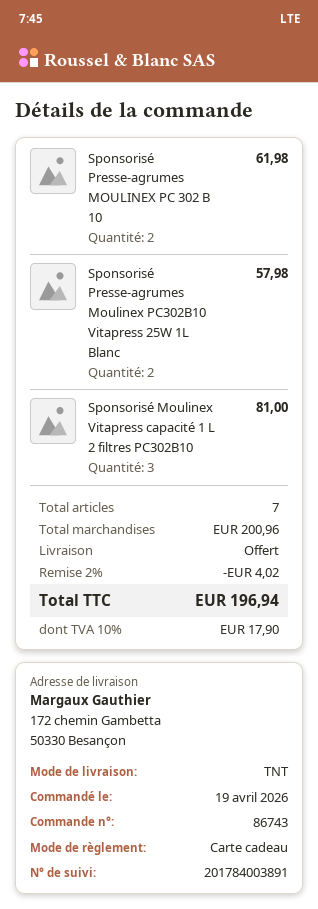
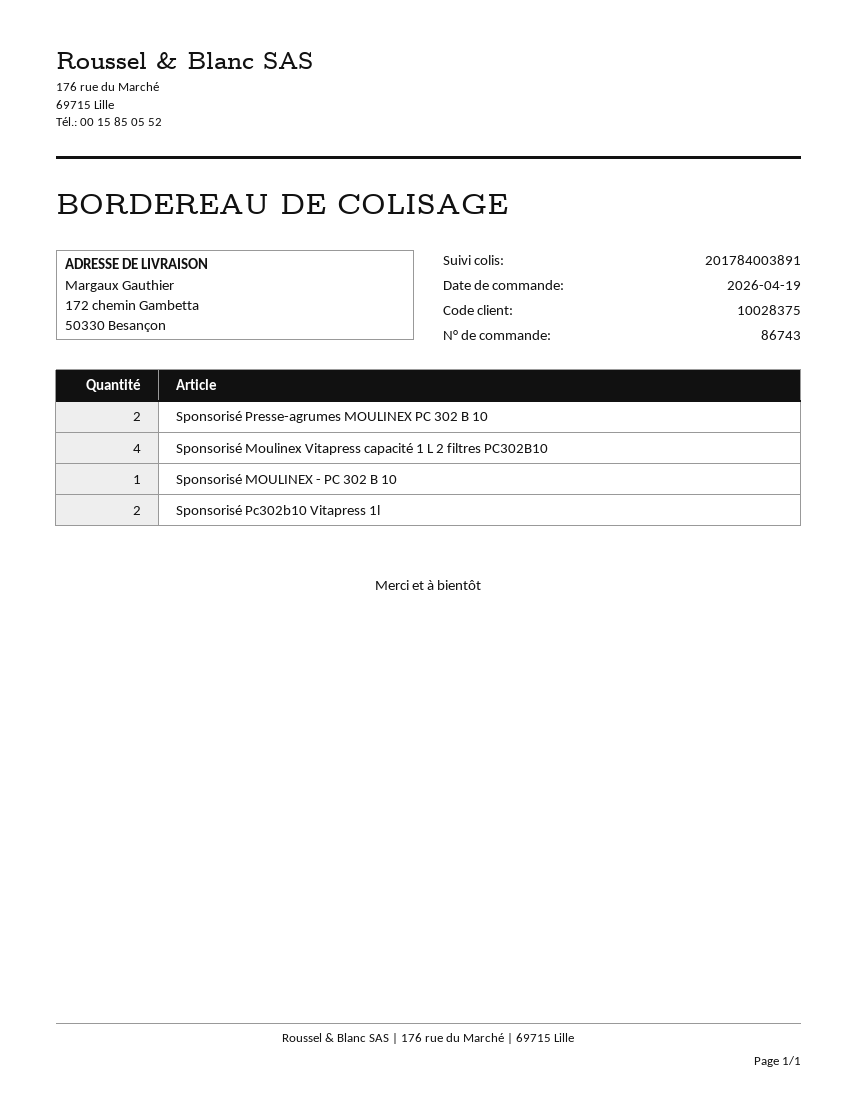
Sponsorisé Presse-agrumes Moulinex PC302B10 Vitapress 25W 1L Blanc: 2 -> none
Sponsorisé Moulinex Vitapress capacité 1 L 2 filtres PC302B10: 3 -> 4
Sponsorisé MOULINEX - PC 302 B 10: none -> 1
Sponsorisé Pc302b10 Vitapress 1l: none -> 2

